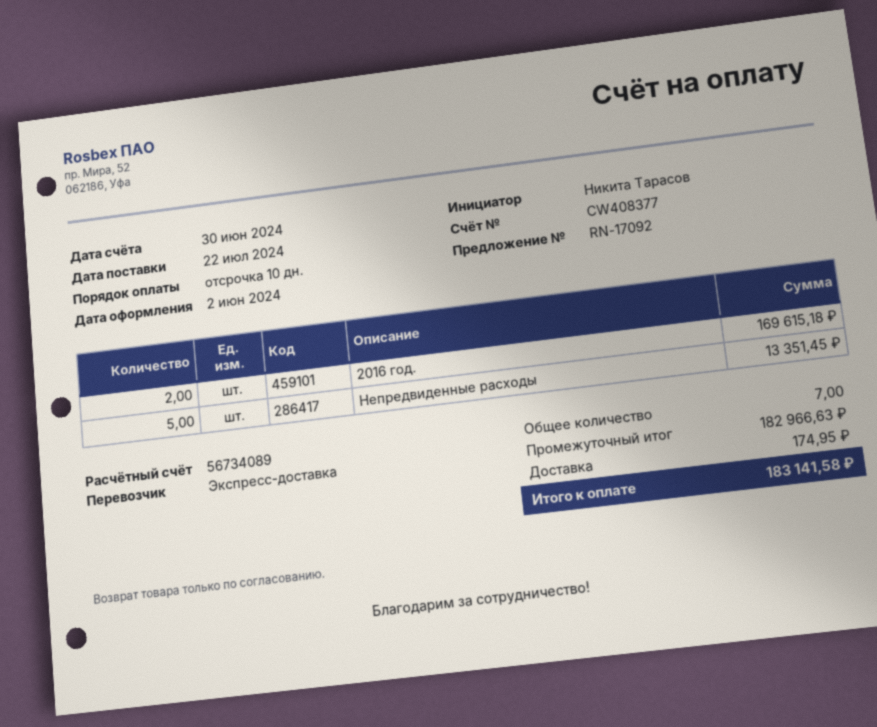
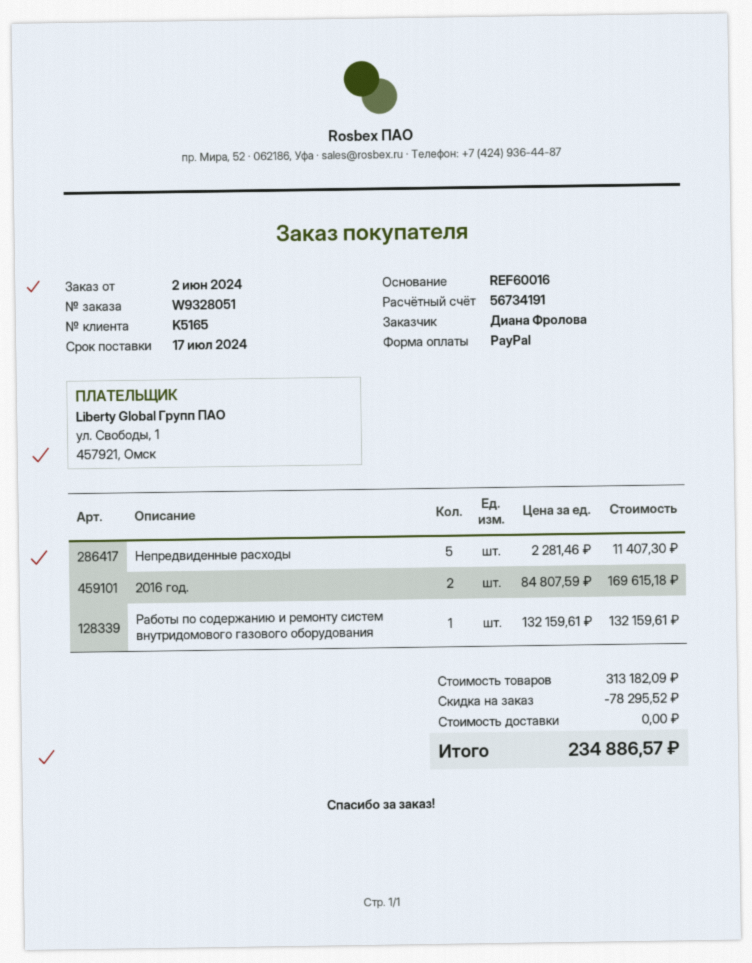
delivery date: 2024-07-22 -> 2024-07-17
ordered by: Никита Тарасов -> Диана Фролова
bank account: 56734089 -> 56734191
Непредвиденные расходы: 5 for 13351.45 -> 5 for 11407.30
Работы по содержанию и ремонту систем внутридомового газового оборудования: none -> 1 for 132159.61
subtotal: 182966.63 -> 313182.09
discount: none -> 78295.52
shipping: 174.95 -> 0.00
total: 183141.58 -> 234886.57

